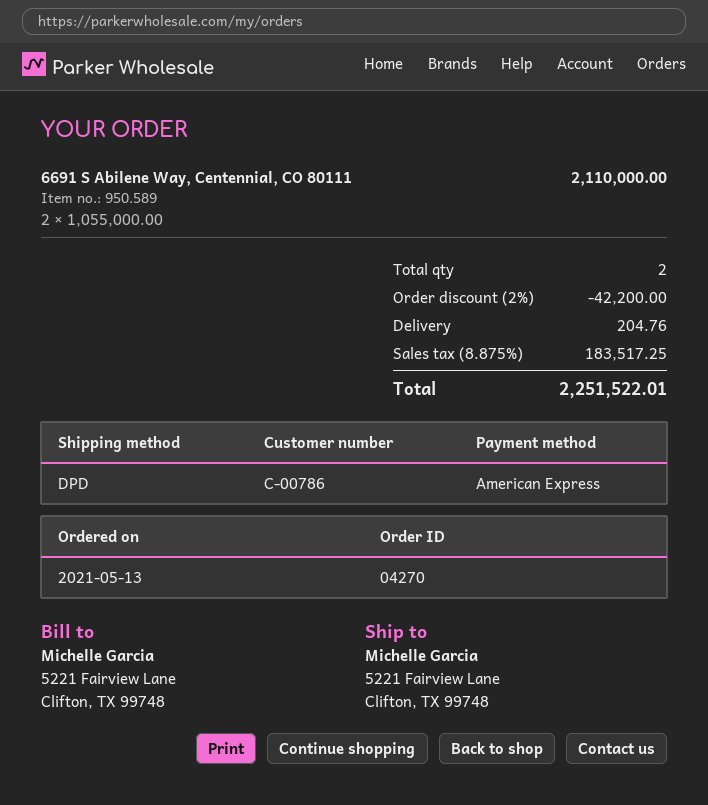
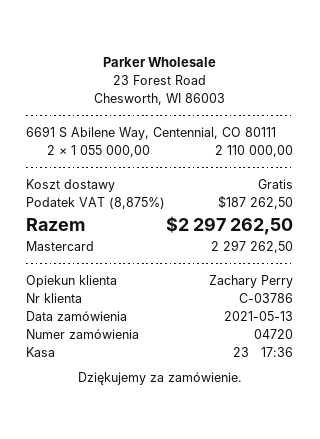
order number: 04270 -> 04720
customer number: C-00786 -> C-03786
payment method: American Express -> Mastercard
discount: 2% = 42200.00 -> none
shipping: 204.76 -> 0.00
tax: 8.875% = 183517.25 -> 8.875% = 187262.50
total: 2251522.01 -> 2297262.50

